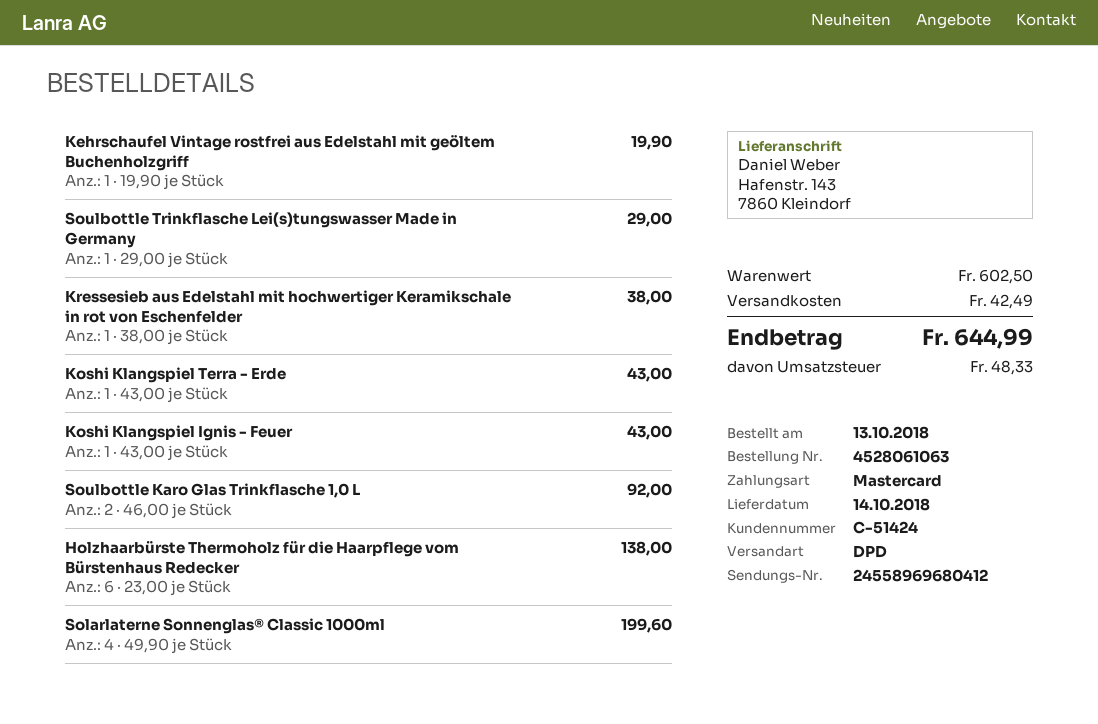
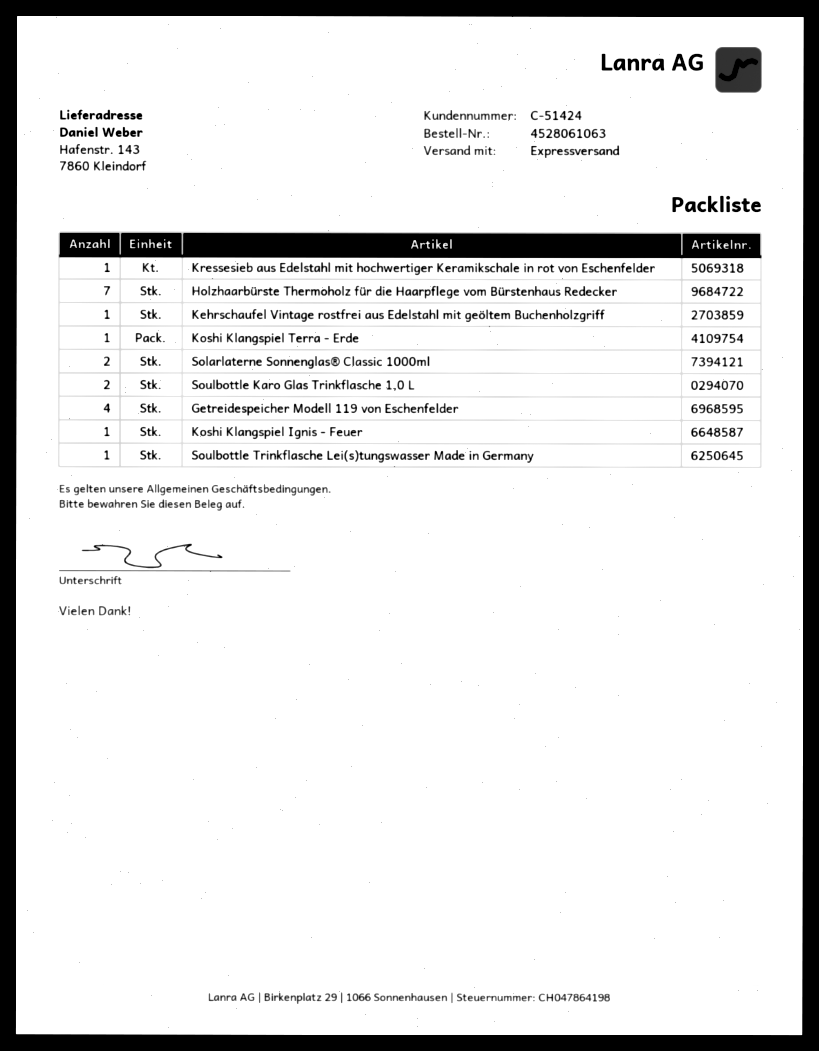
shipping method: DPD -> express
Holzhaarbürste Thermoholz für die Haarpflege vom Bürstenhaus Redecker: 6 -> 7
Solarlaterne Sonnenglas® Classic 1000ml: 4 -> 2
Getreidespeicher Modell 119 von Eschenfelder: none -> 4

